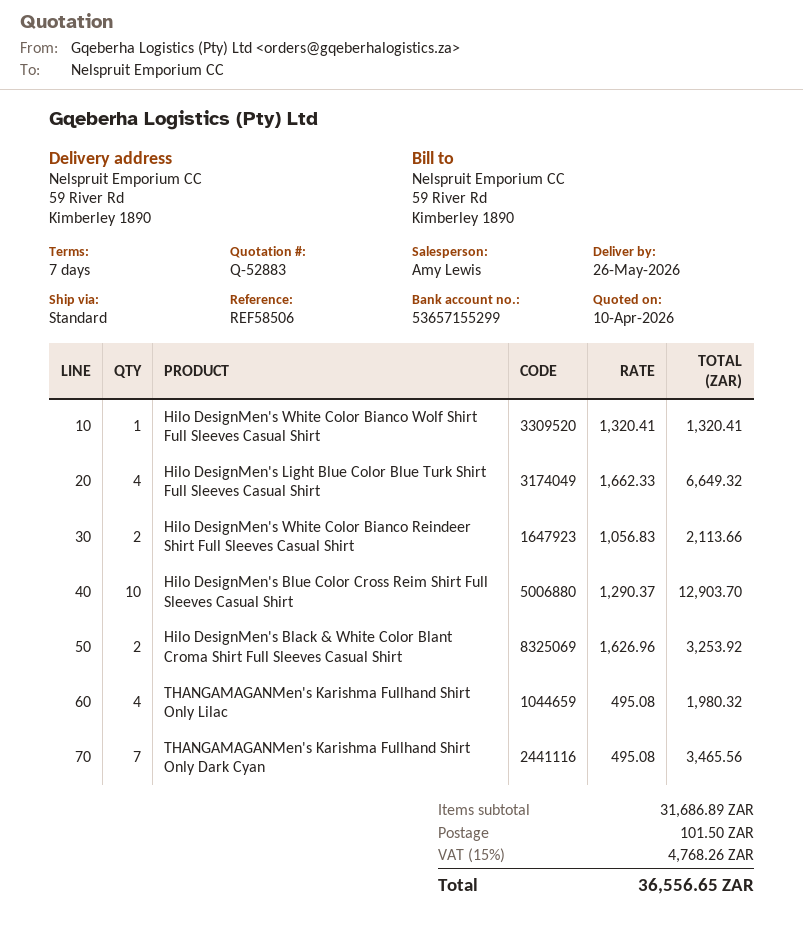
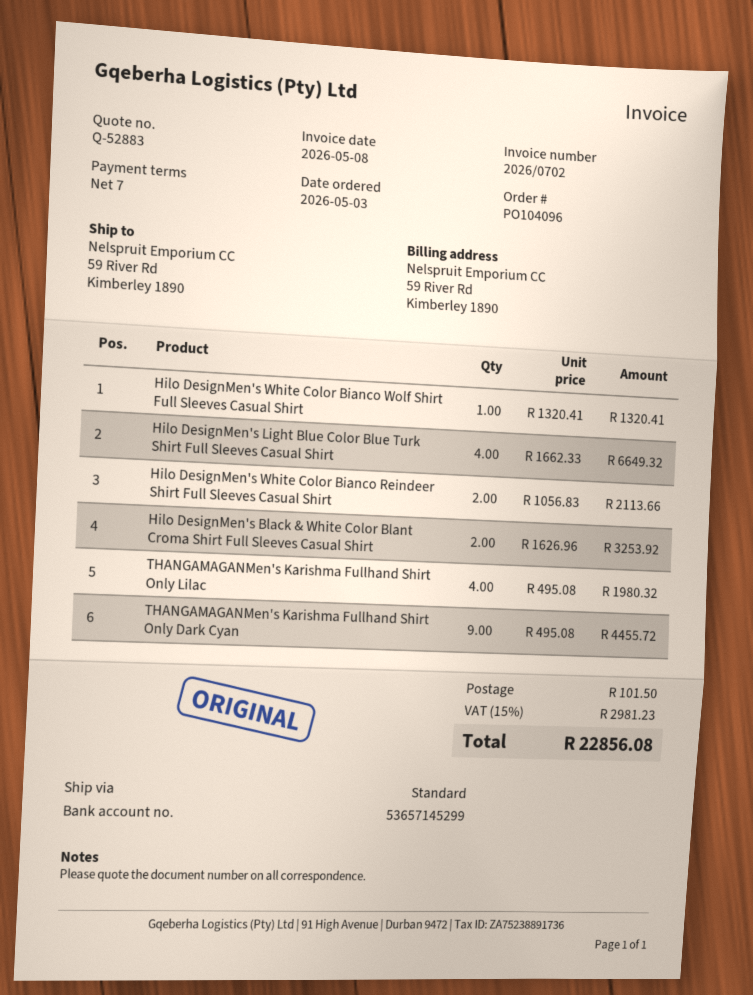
bank account: 53657155299 -> 53657145299
Hilo DesignMen's Blue Color Cross Reim Shirt Full Sleeves Casual Shirt: 10 x 1290.37 = 12903.70 -> none
THANGAMAGANMen's Karishma Fullhand Shirt Only Dark Cyan: 7 x 495.08 = 3465.56 -> 9 x 495.08 = 4455.72
tax: 15% = 4768.26 -> 15% = 2981.23
total: 36556.65 -> 22856.08

